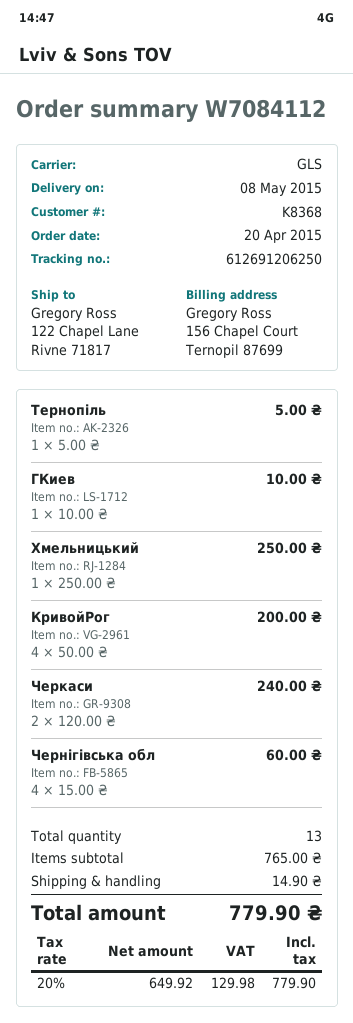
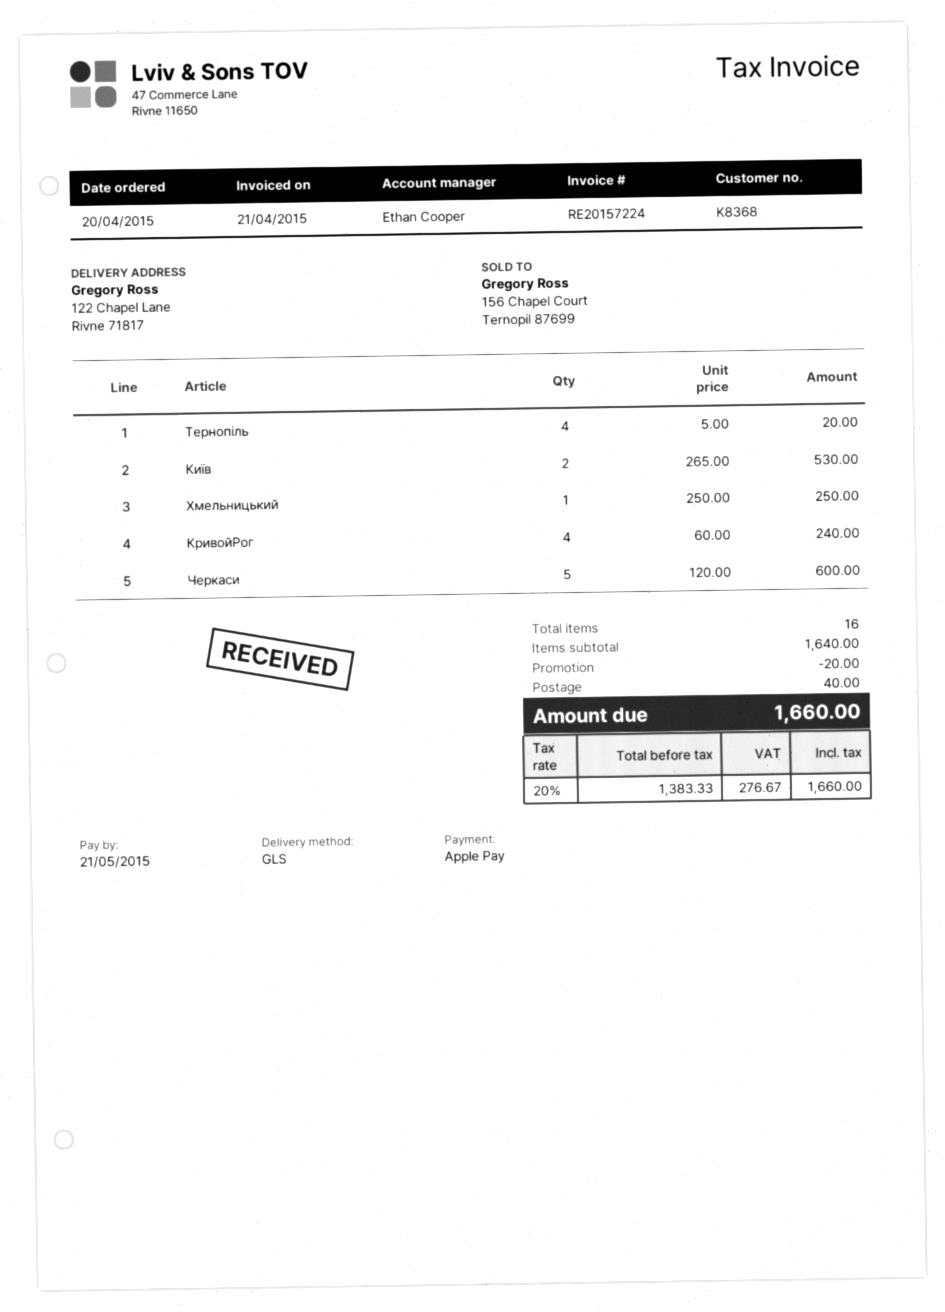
Тернопіль: 1 x 5.00 = 5.00 -> 4 x 5.00 = 20.00
ГКиев: 1 x 10.00 = 10.00 -> none
КривойРог: 4 x 50.00 = 200.00 -> 4 x 60.00 = 240.00
Черкаси: 2 x 120.00 = 240.00 -> 5 x 120.00 = 600.00
Чернігівська обл: 4 x 15.00 = 60.00 -> none
Київ: none -> 2 x 265.00 = 530.00
total quantity: 13 -> 16
subtotal: 765.00 -> 1640.00
discount: none -> 20.00
shipping: 14.90 -> 40.00
net: 649.92 -> 1383.33
tax: 20% = 129.98 -> 20% = 276.67
total: 779.90 -> 1660.00

